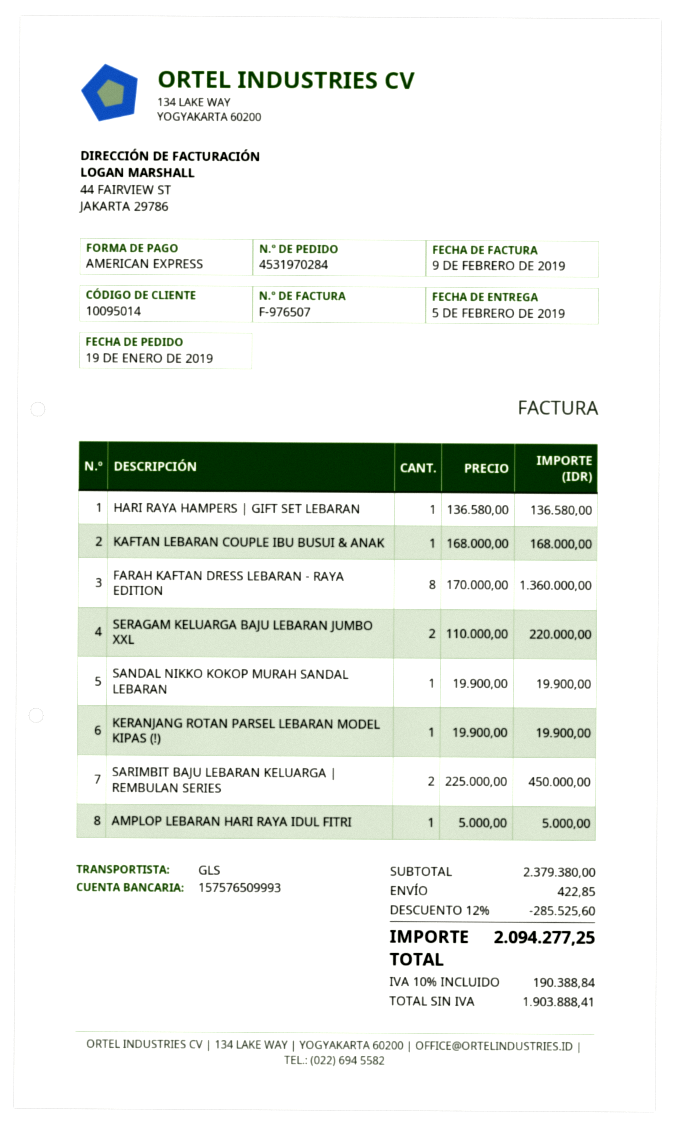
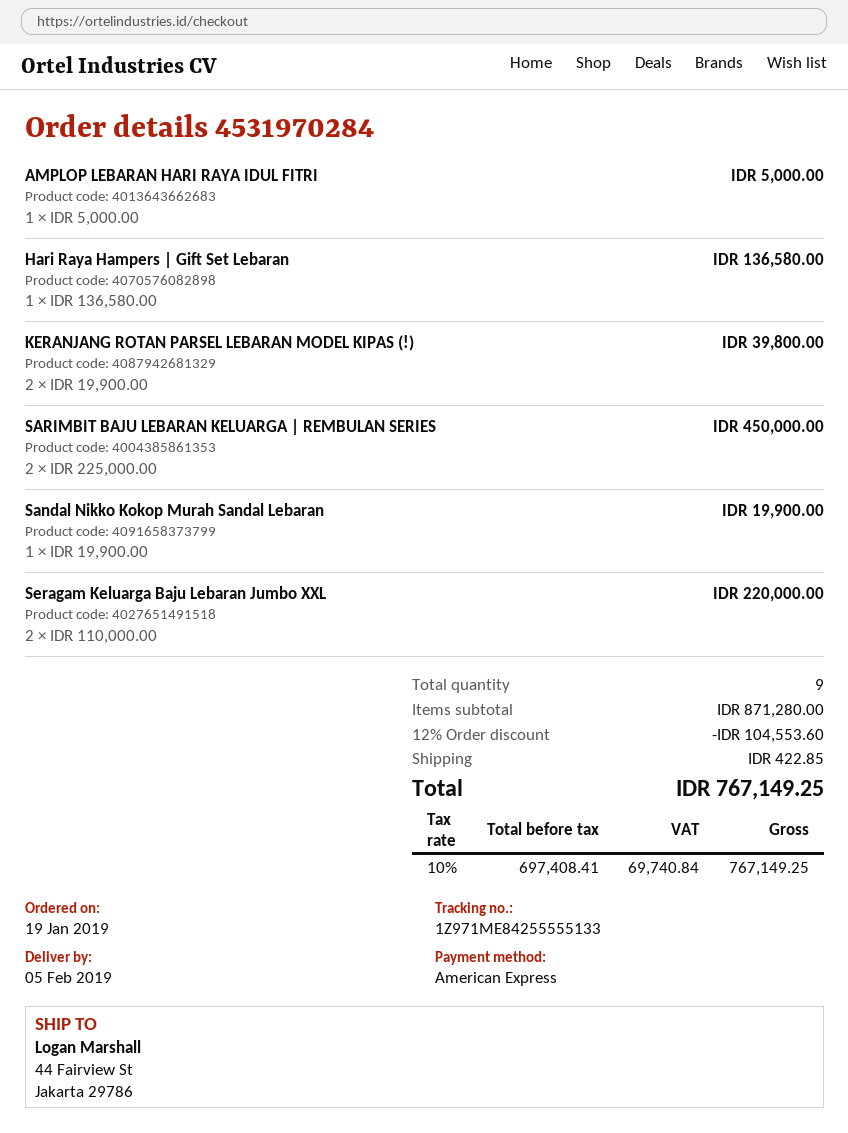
KAFTAN LEBARAN COUPLE IBU BUSUI & ANAK: 1 x 168000.00 = 168000.00 -> none
FARAH KAFTAN DRESS LEBARAN - RAYA EDITION: 8 x 170000.00 = 1360000.00 -> none
KERANJANG ROTAN PARSEL LEBARAN MODEL KIPAS (!): 1 x 19900.00 = 19900.00 -> 2 x 19900.00 = 39800.00
subtotal: 2379380.00 -> 871280.00
discount: 12% = 285525.60 -> 12% = 104553.60
net: 1903888.41 -> 697408.41
tax: 10% = 190388.84 -> 10% = 69740.84
total: 2094277.25 -> 767149.25

